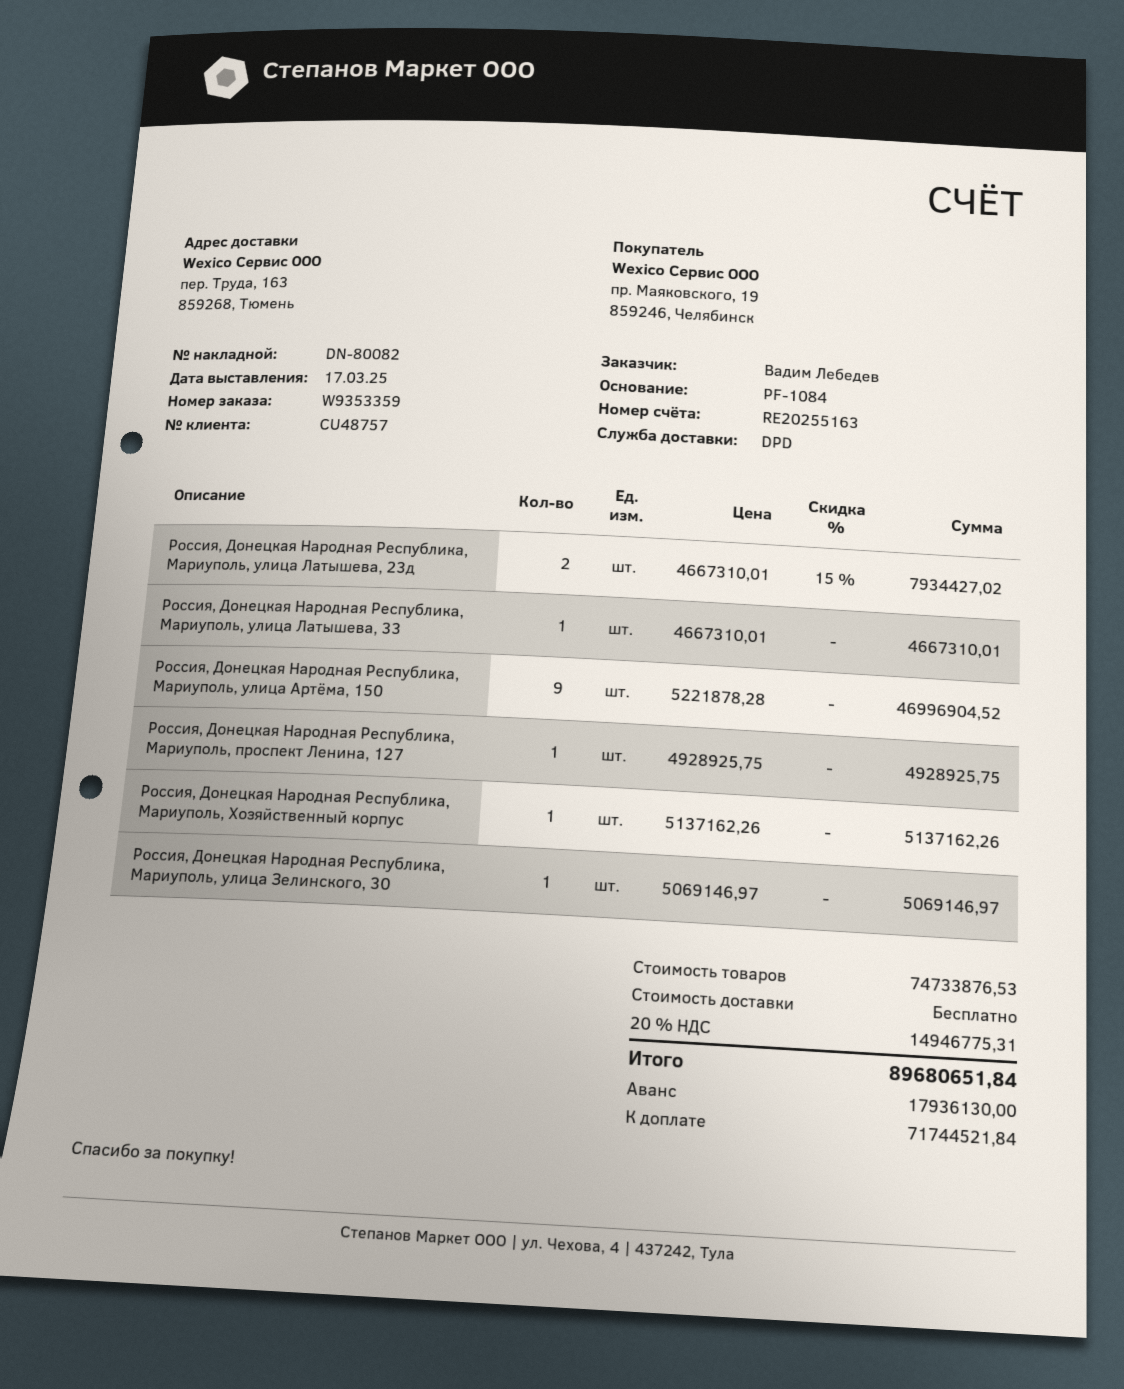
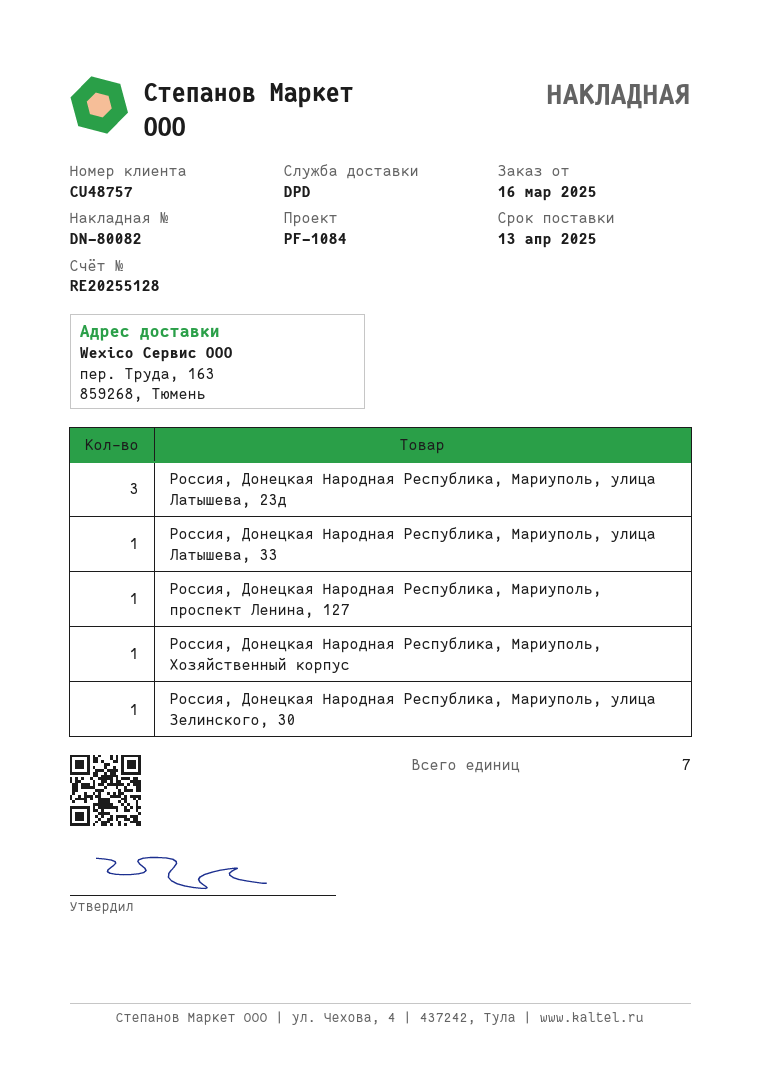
invoice number: RE20255163 -> RE20255128
Россия, Донецкая Народная Республика, Мариуполь, улица Латышева, 23д: 2 -> 3
Россия, Донецкая Народная Республика, Мариуполь, улица Артёма, 150: 9 -> none

